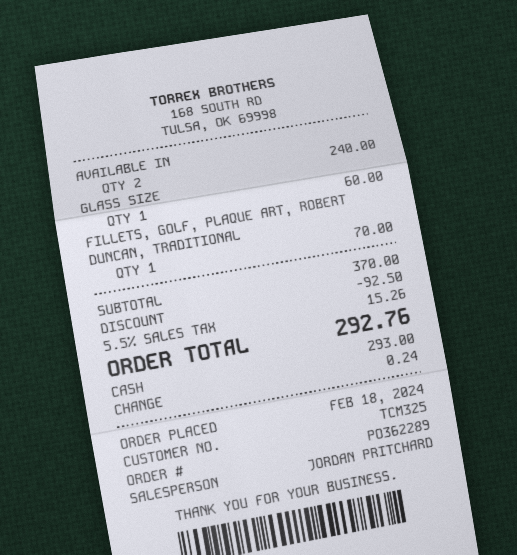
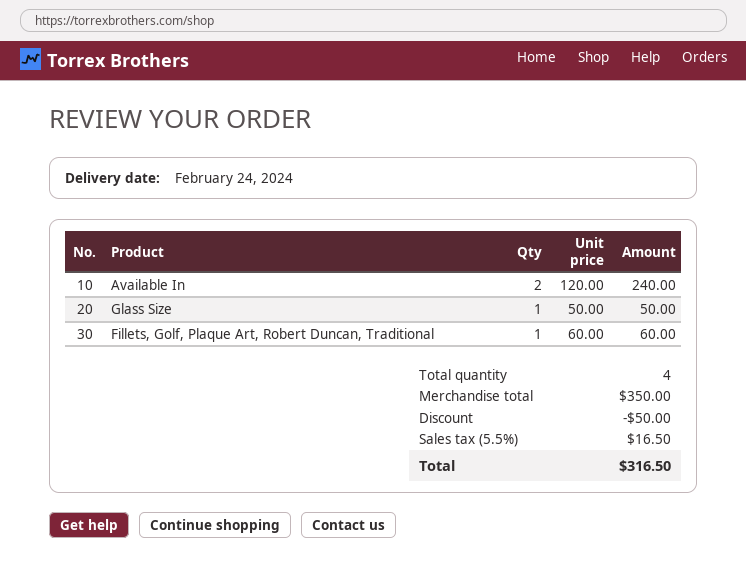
GLASS SIZE: 1 for 60.00 -> 1 for 50.00
FILLETS, GOLF, PLAQUE ART, ROBERT DUNCAN, TRADITIONAL: 1 for 70.00 -> 1 for 60.00
subtotal: 370.00 -> 350.00
discount: 92.50 -> 50.00
tax: 5.5% = 15.26 -> 5.5% = 16.50
total: 292.76 -> 316.50

